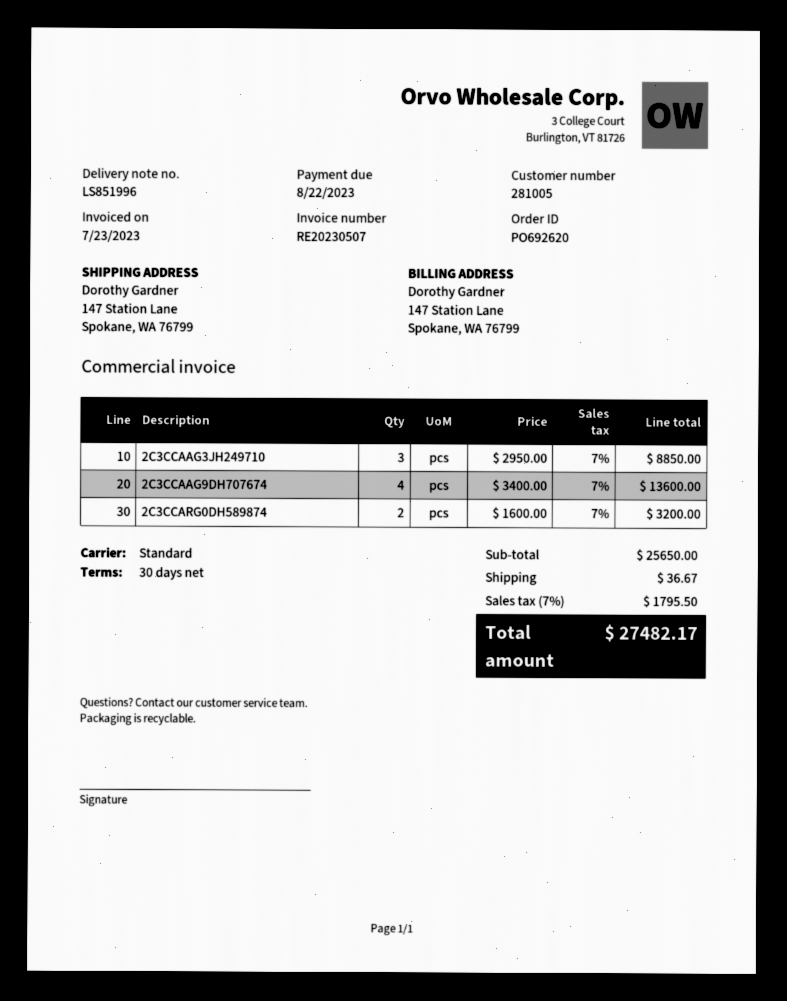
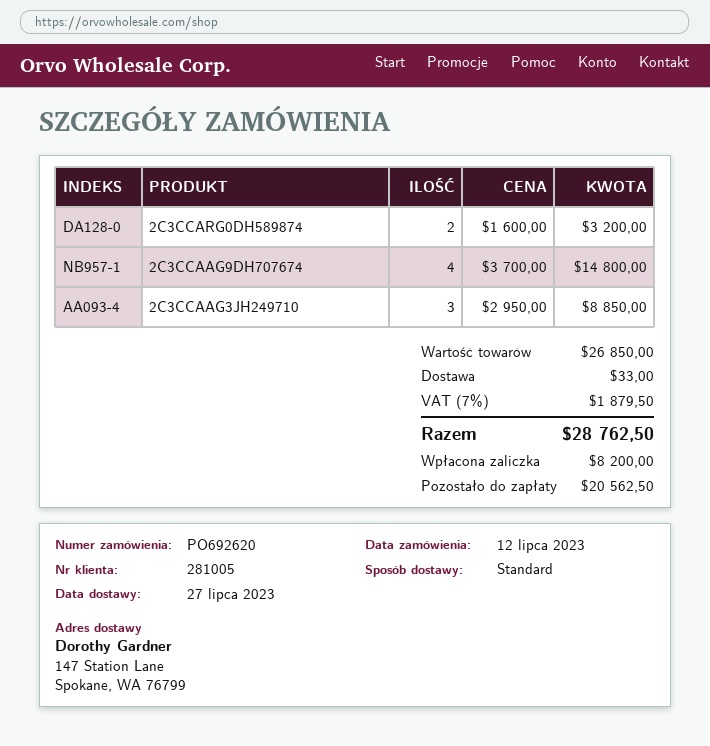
2C3CCAAG9DH707674: 4 x 3400.00 = 13600.00 -> 4 x 3700.00 = 14800.00
subtotal: 25650.00 -> 26850.00
shipping: 36.67 -> 33.00
tax: 7% = 1795.50 -> 7% = 1879.50
total: 27482.17 -> 28762.50

